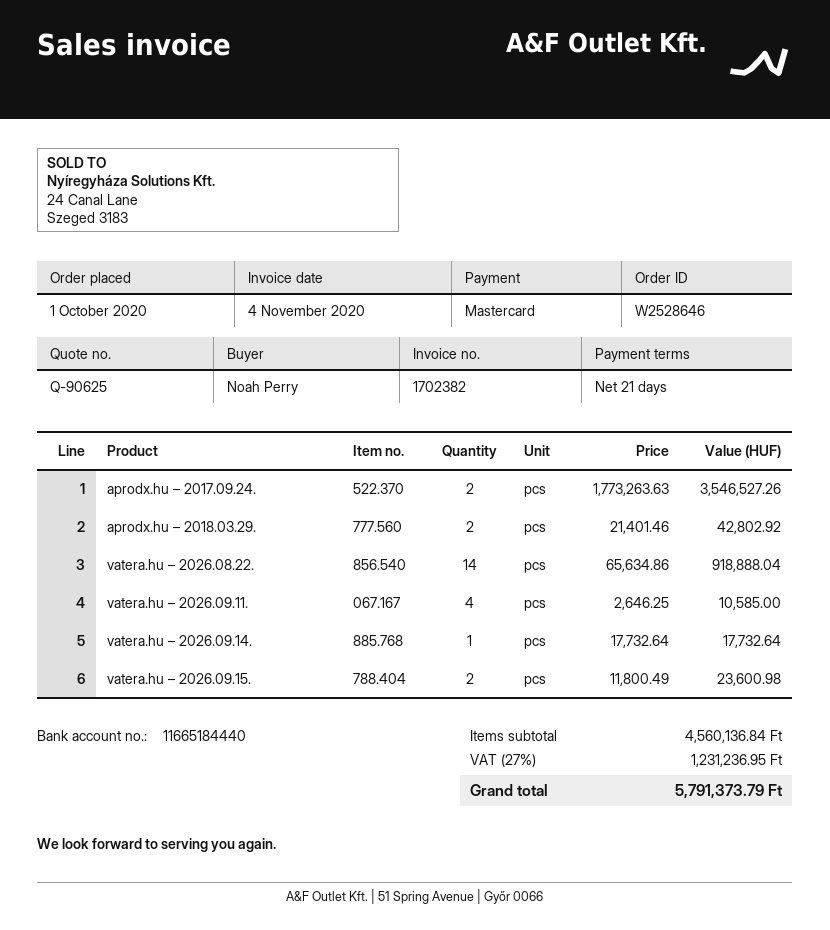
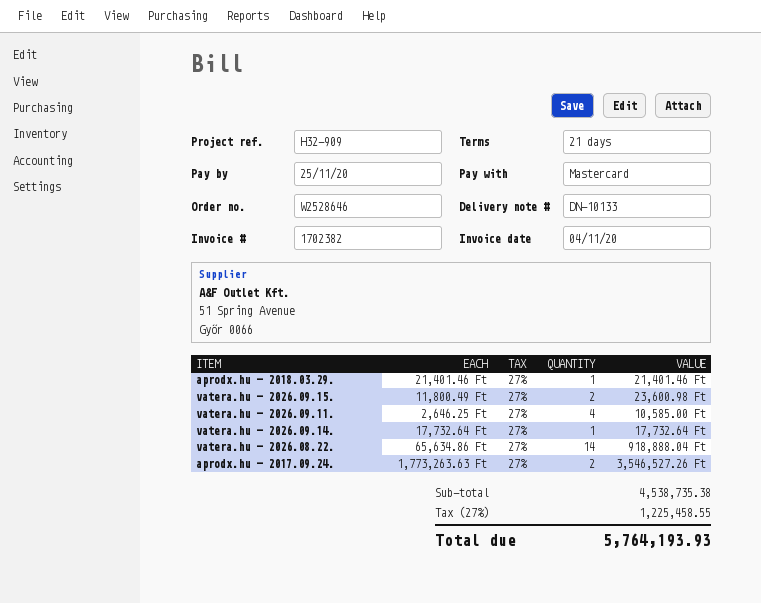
aprodx.hu – 2018.03.29.: 2 x 21401.46 = 42802.92 -> 1 x 21401.46 = 21401.46
subtotal: 4560136.84 -> 4538735.38
tax: 27% = 1231236.95 -> 27% = 1225458.55
total: 5791373.79 -> 5764193.93

